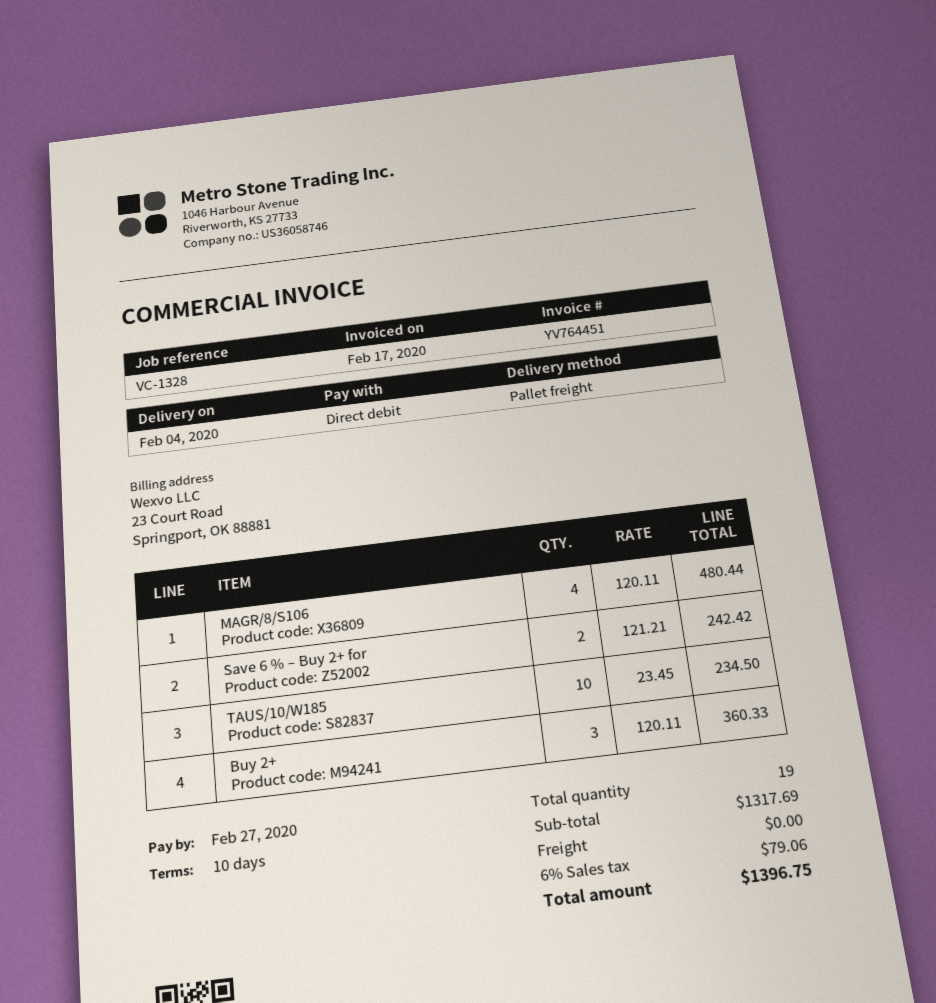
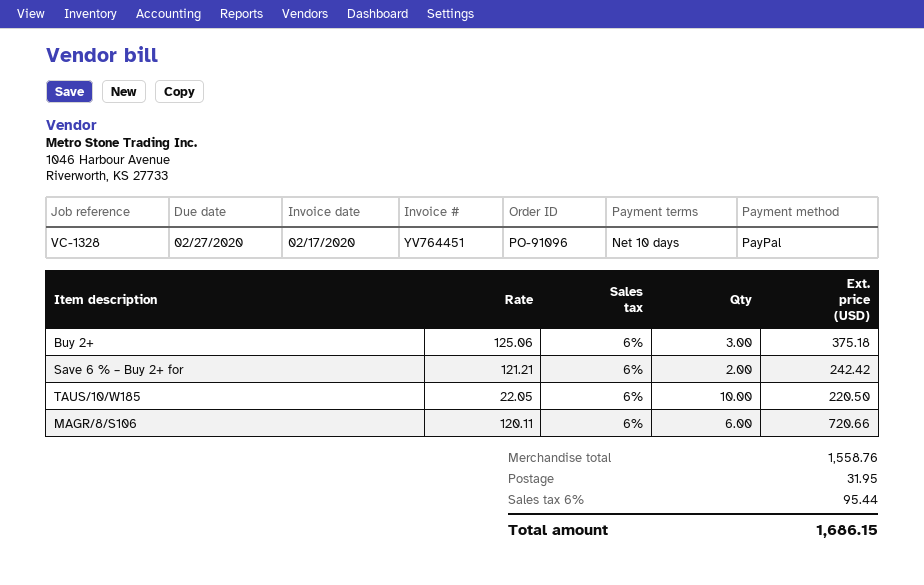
payment method: direct debit -> PayPal
MAGR/8/S106: 4 x 120.11 = 480.44 -> 6 x 120.11 = 720.66
TAUS/10/W185: 10 x 23.45 = 234.50 -> 10 x 22.05 = 220.50
Buy 2+: 3 x 120.11 = 360.33 -> 3 x 125.06 = 375.18
subtotal: 1317.69 -> 1558.76
shipping: 0.00 -> 31.95
tax: 6% = 79.06 -> 6% = 95.44
total: 1396.75 -> 1686.15

